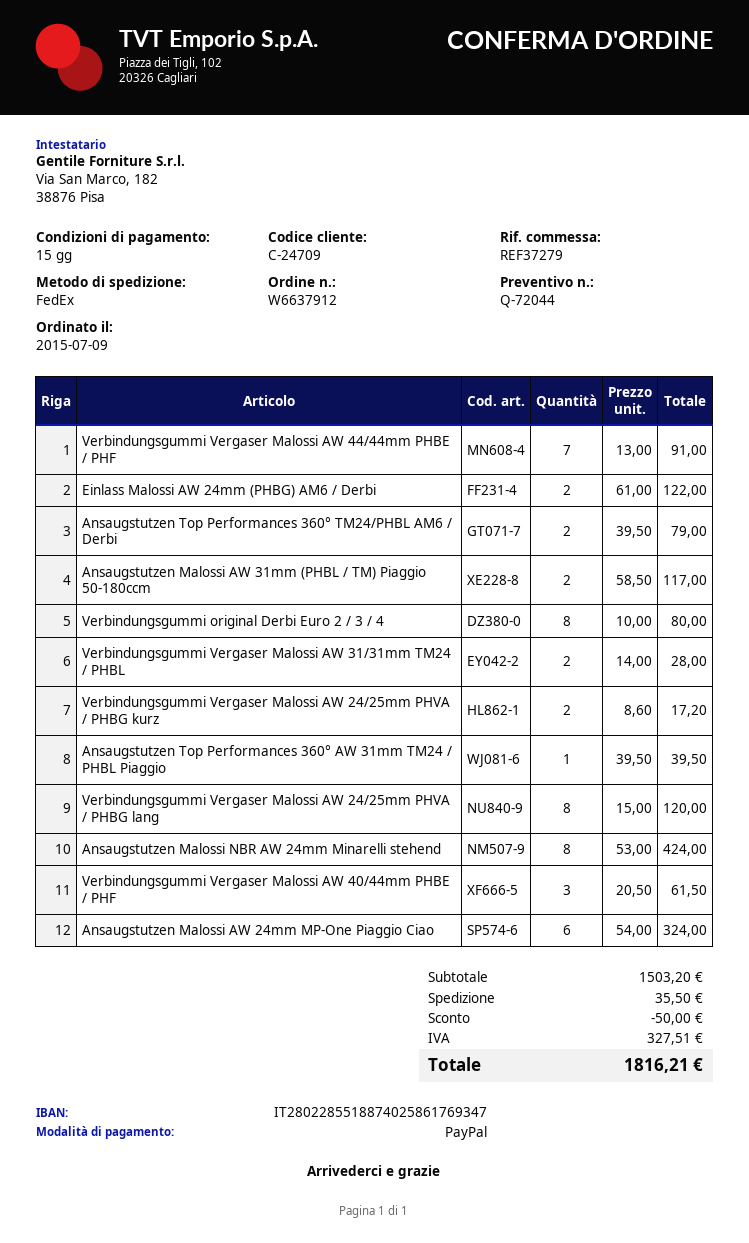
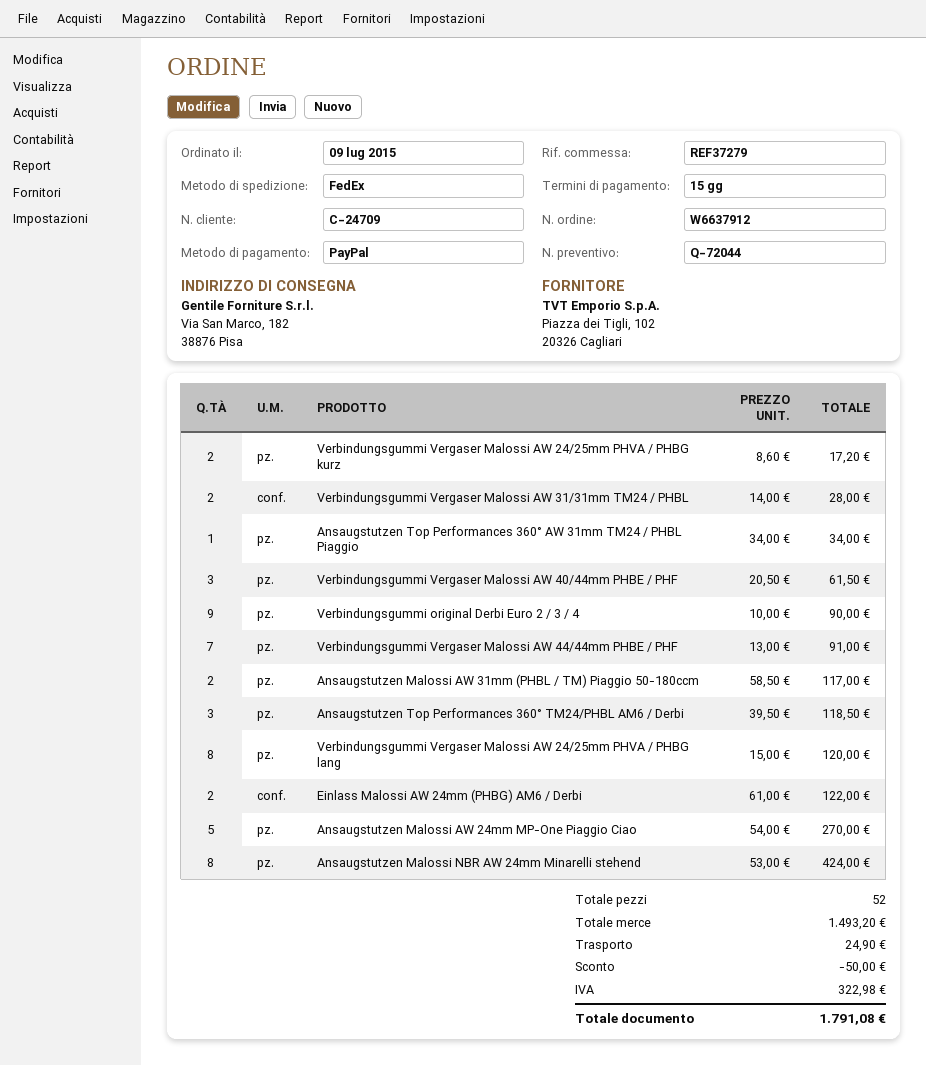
Ansaugstutzen Top Performances 360° TM24/PHBL AM6 / Derbi: 2 x 39.50 = 79.00 -> 3 x 39.50 = 118.50
Verbindungsgummi original Derbi Euro 2 / 3 / 4: 8 x 10.00 = 80.00 -> 9 x 10.00 = 90.00
Ansaugstutzen Top Performances 360° AW 31mm TM24 / PHBL Piaggio: 1 x 39.50 = 39.50 -> 1 x 34.00 = 34.00
Ansaugstutzen Malossi AW 24mm MP-One Piaggio Ciao: 6 x 54.00 = 324.00 -> 5 x 54.00 = 270.00
subtotal: 1503.20 -> 1493.20
shipping: 35.50 -> 24.90
tax: 327.51 -> 322.98
total: 1816.21 -> 1791.08

